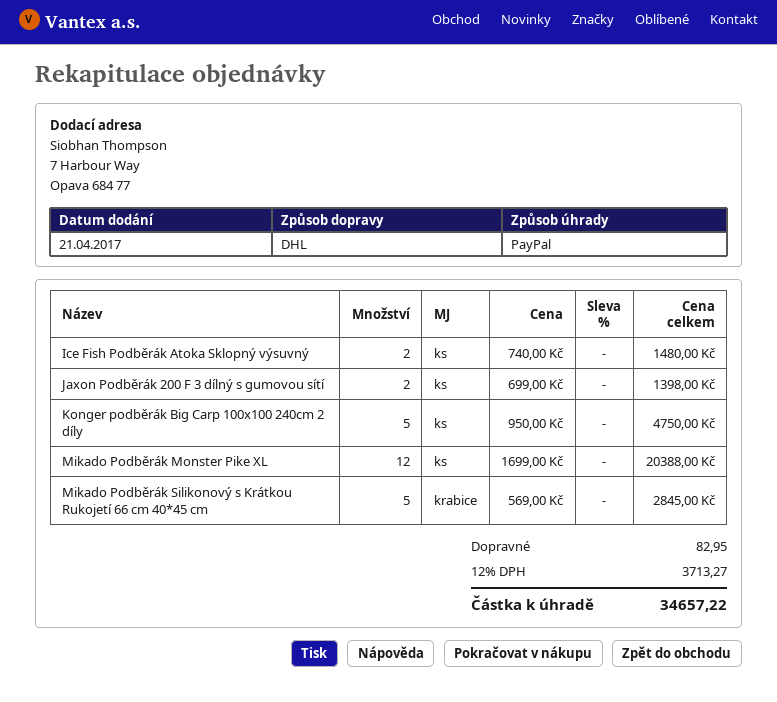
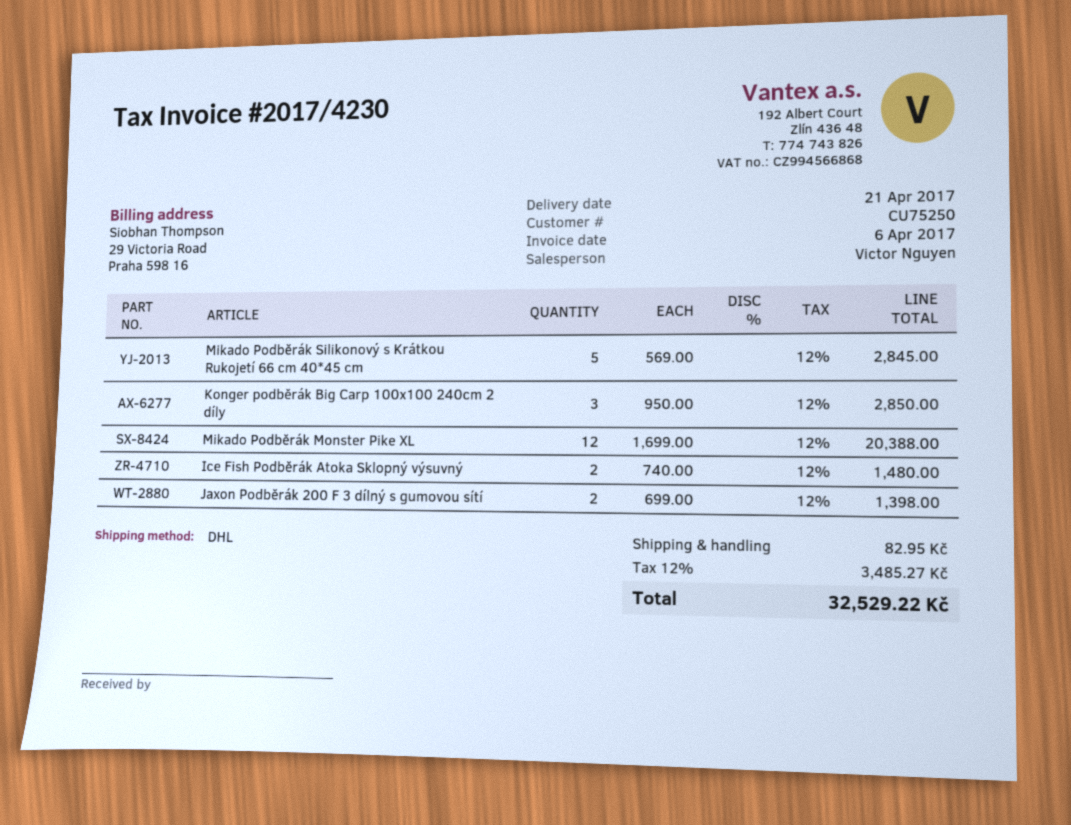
Konger podběrák Big Carp 100x100 240cm 2 díly: 5 x 950.00 = 4750.00 -> 3 x 950.00 = 2850.00
tax: 12% = 3713.27 -> 12% = 3485.27
total: 34657.22 -> 32529.22

